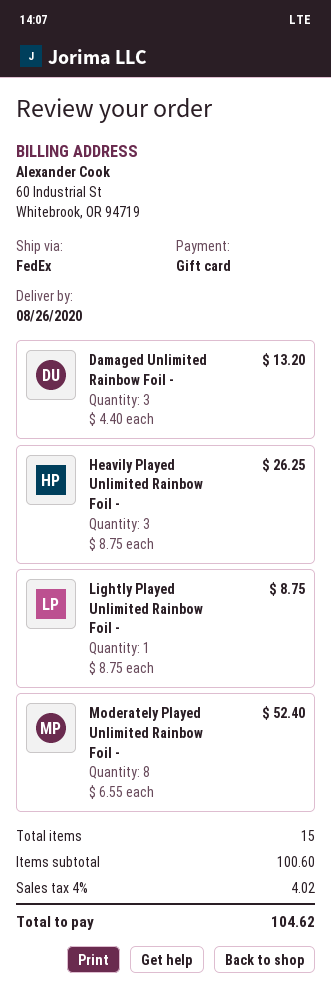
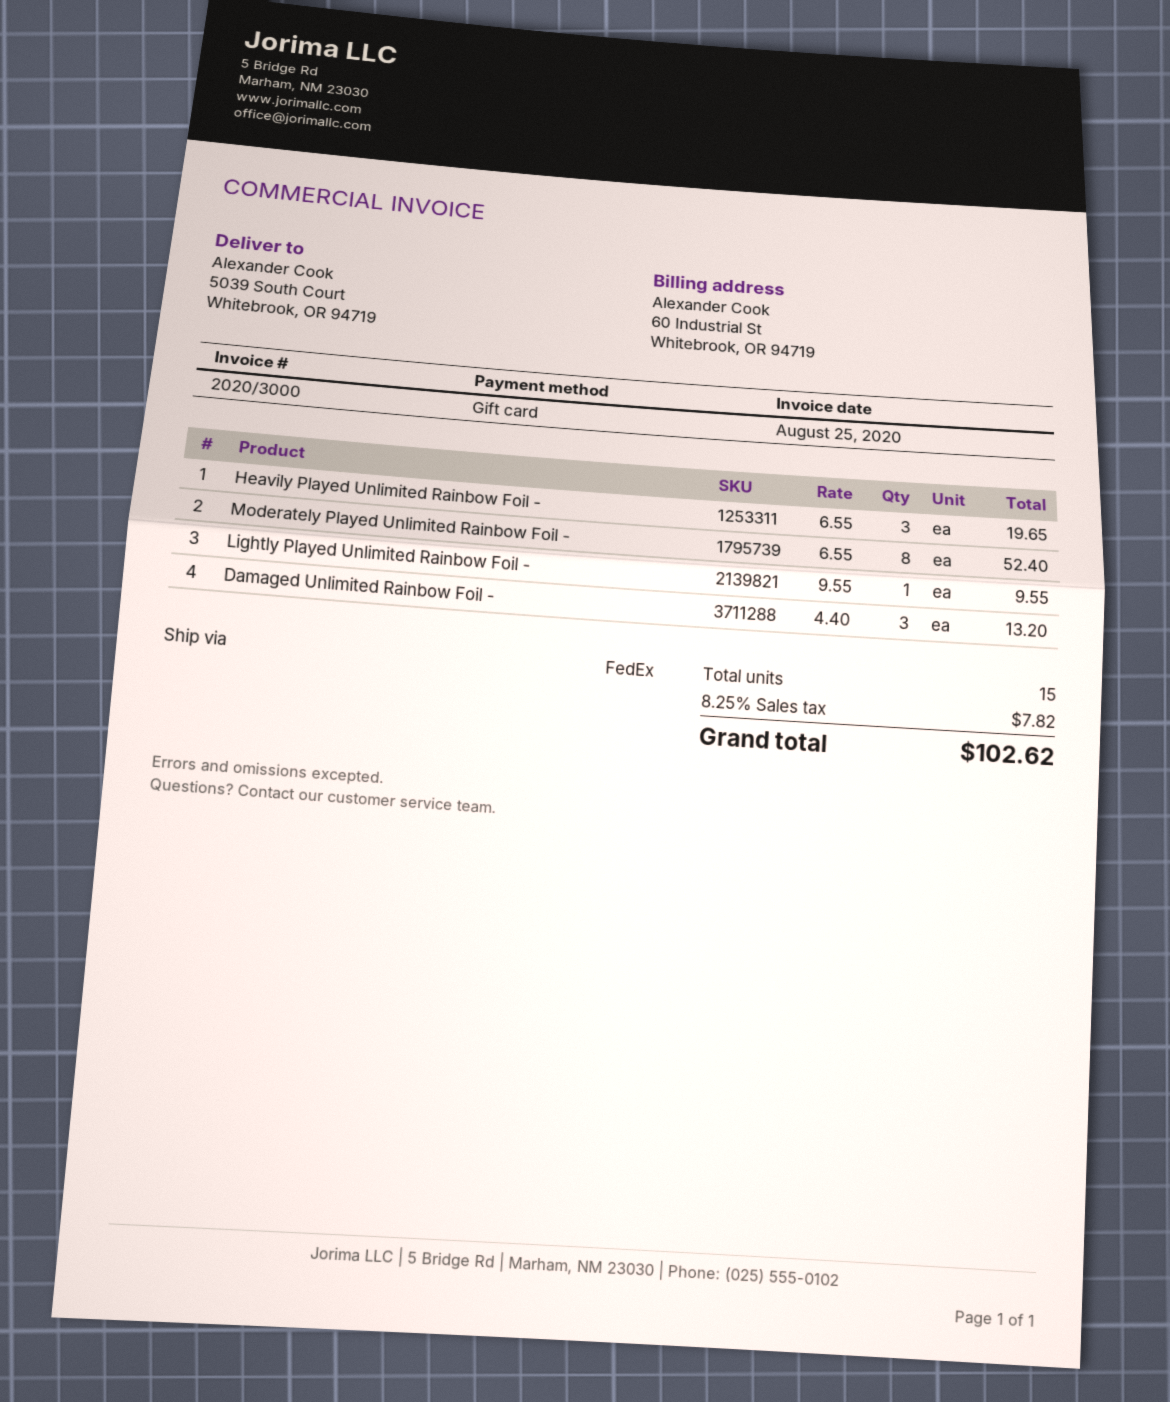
Heavily Played Unlimited Rainbow Foil -: 3 x 8.75 = 26.25 -> 3 x 6.55 = 19.65
Lightly Played Unlimited Rainbow Foil -: 1 x 8.75 = 8.75 -> 1 x 9.55 = 9.55
tax: 4% = 4.02 -> 8.25% = 7.82
total: 104.62 -> 102.62

